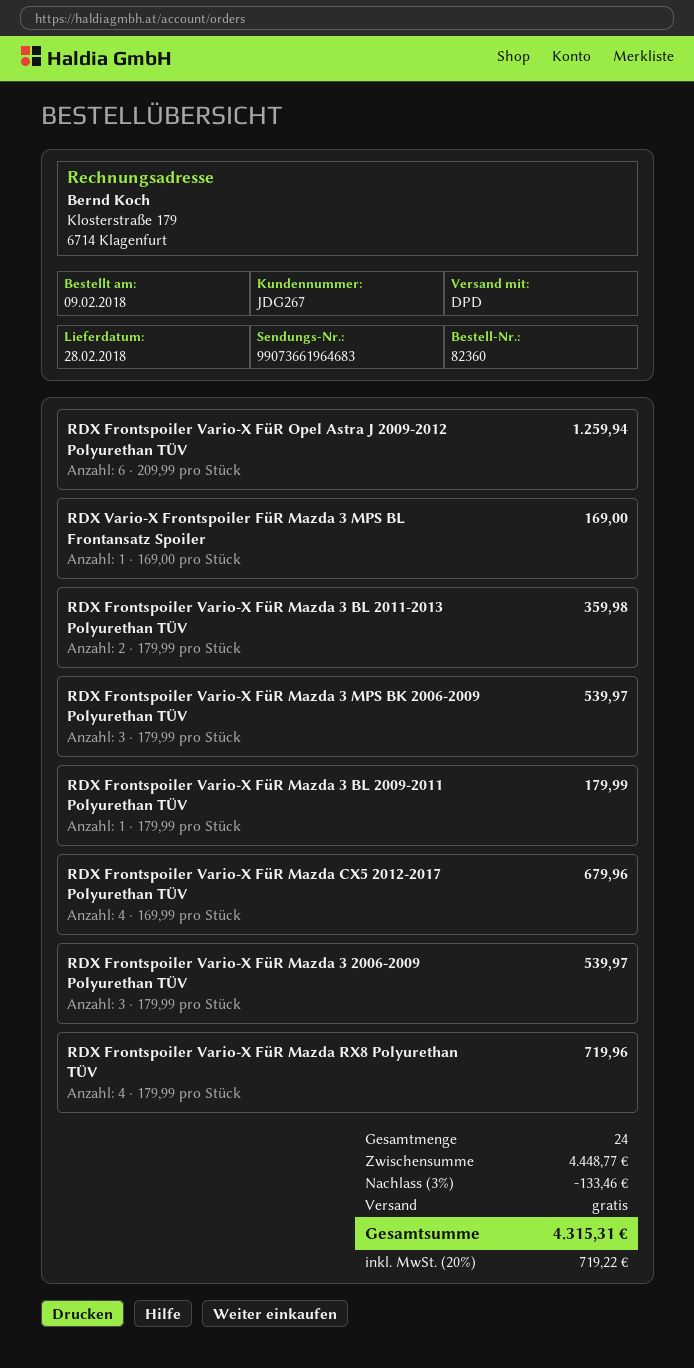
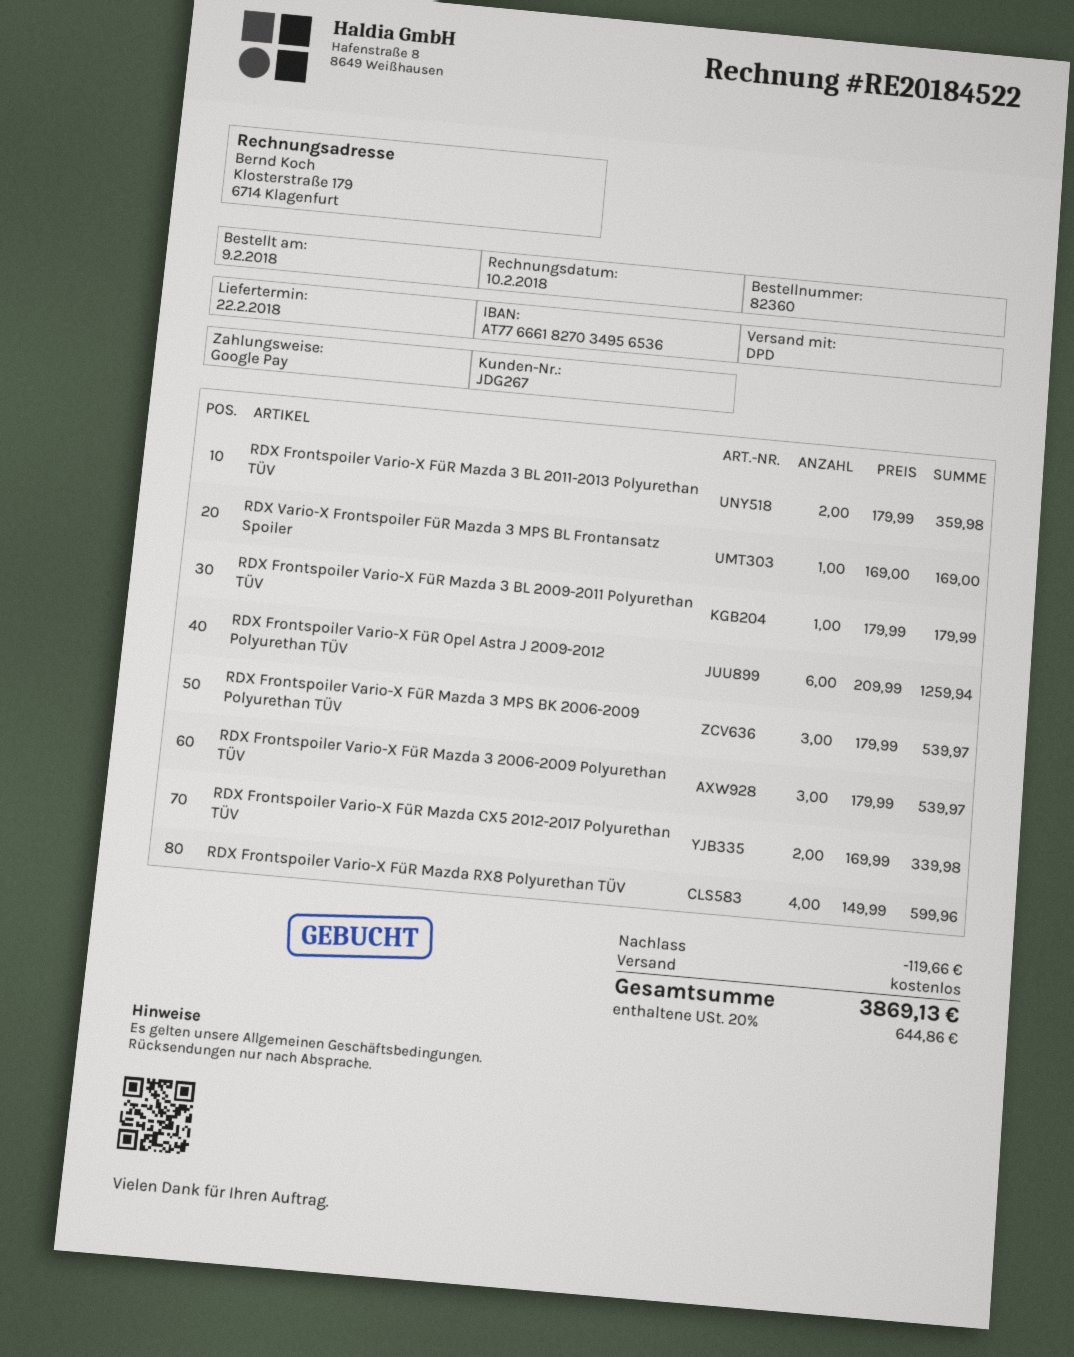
delivery date: 2018-02-28 -> 2018-02-22
RDX Frontspoiler Vario-X FüR Mazda CX5 2012-2017 Polyurethan TÜV: 4 x 169.99 = 679.96 -> 2 x 169.99 = 339.98
RDX Frontspoiler Vario-X FüR Mazda RX8 Polyurethan TÜV: 4 x 179.99 = 719.96 -> 4 x 149.99 = 599.96
discount: 133.46 -> 119.66
tax: 20% = 719.22 -> 20% = 644.86
total: 4315.31 -> 3869.13

